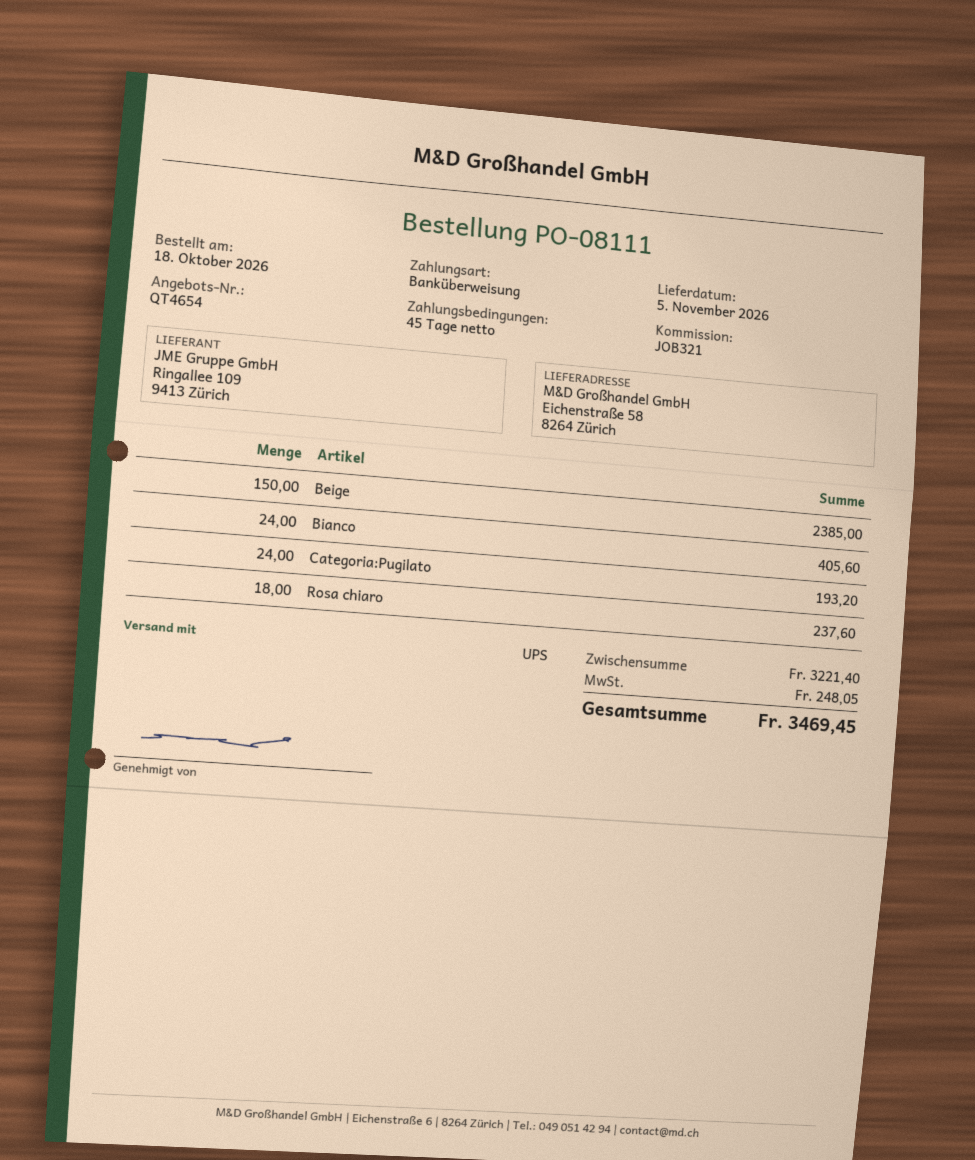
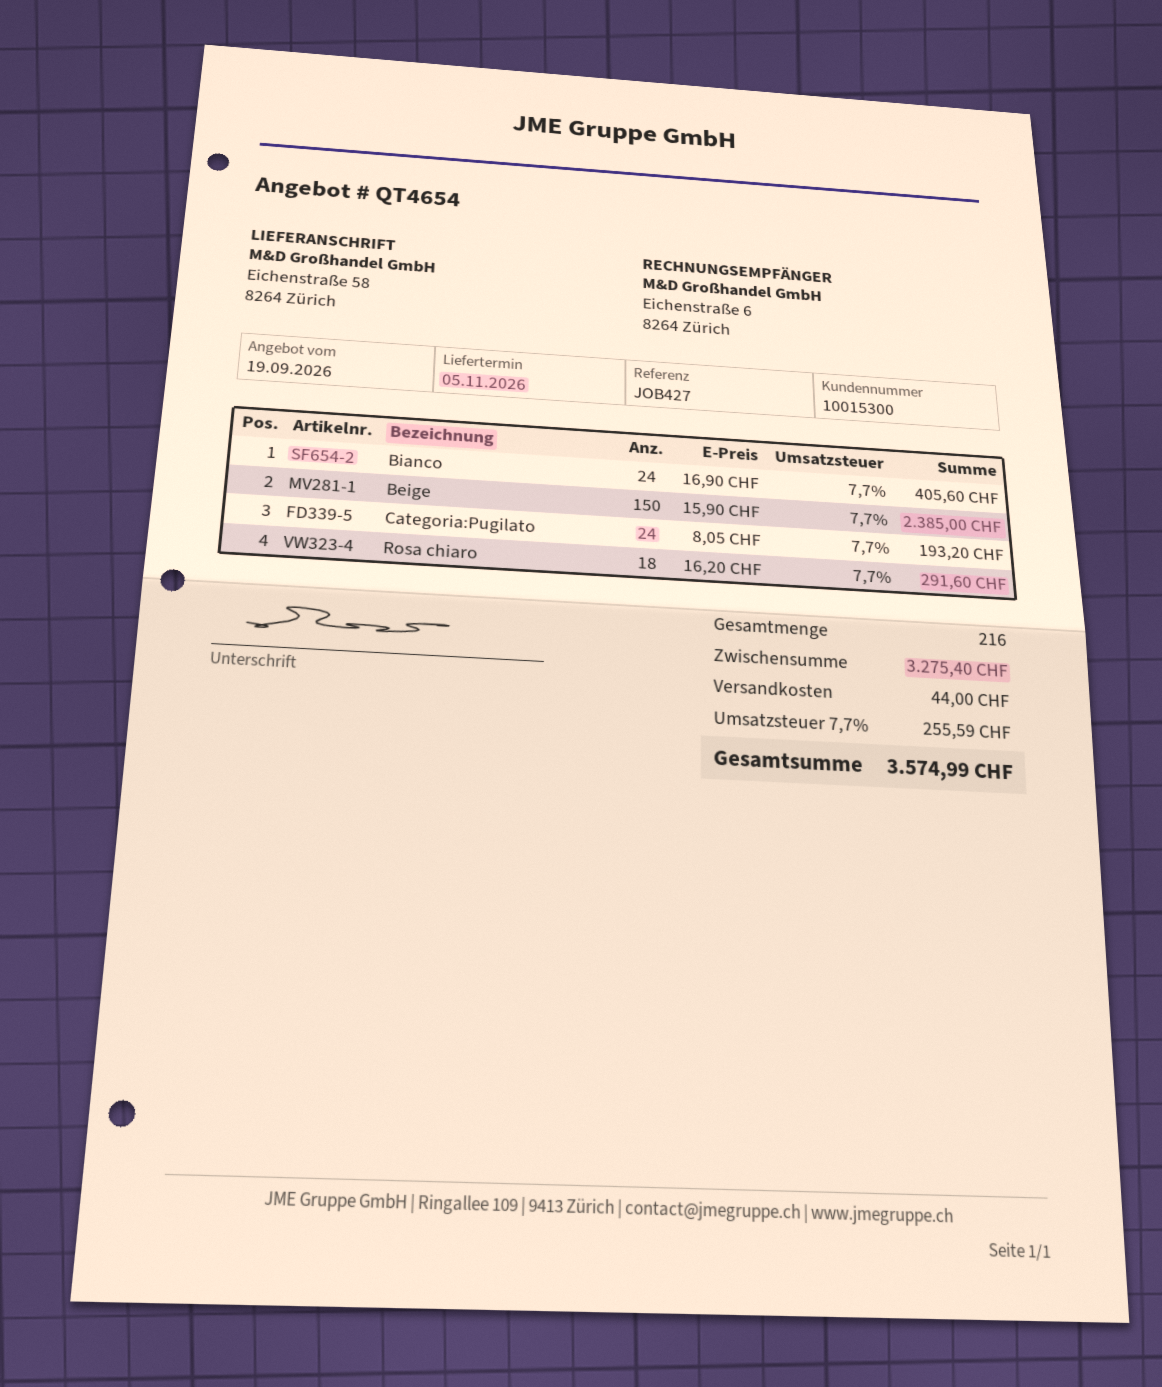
reference: JOB321 -> JOB427
Rosa chiaro: 18 for 237.60 -> 18 for 291.60
subtotal: 3221.40 -> 3275.40
shipping: none -> 44.00
tax: 248.05 -> 255.59
total: 3469.45 -> 3574.99

